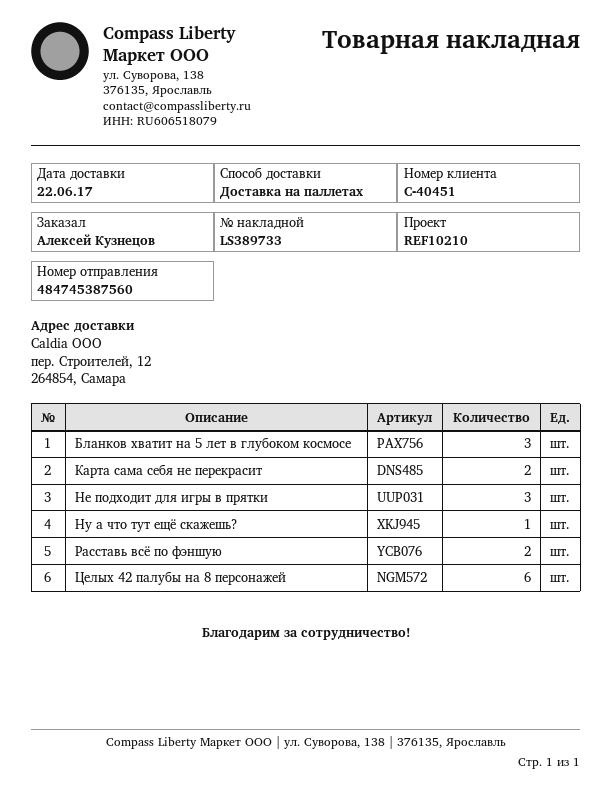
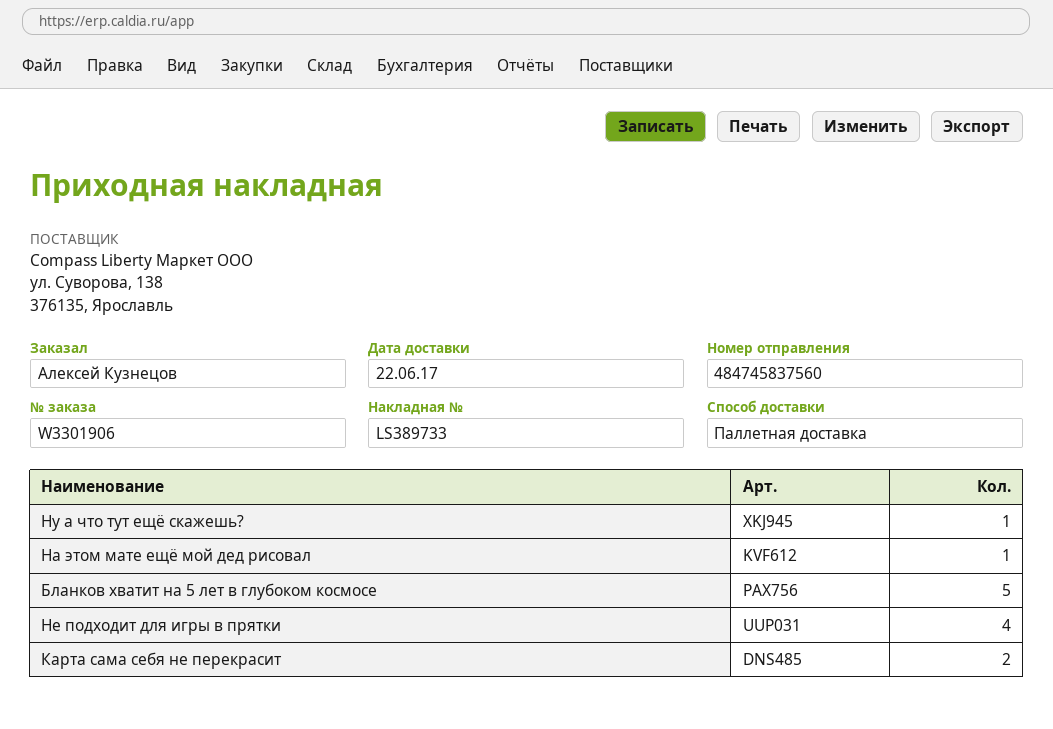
tracking number: 484745387560 -> 484745837560
Бланков хватит на 5 лет в глубоком космосе: 3 -> 5
Не подходит для игры в прятки: 3 -> 4
Расставь всё по фэншую: 2 -> none
Целых 42 палубы на 8 персонажей: 6 -> none
На этом мате ещё мой дед рисовал: none -> 1

